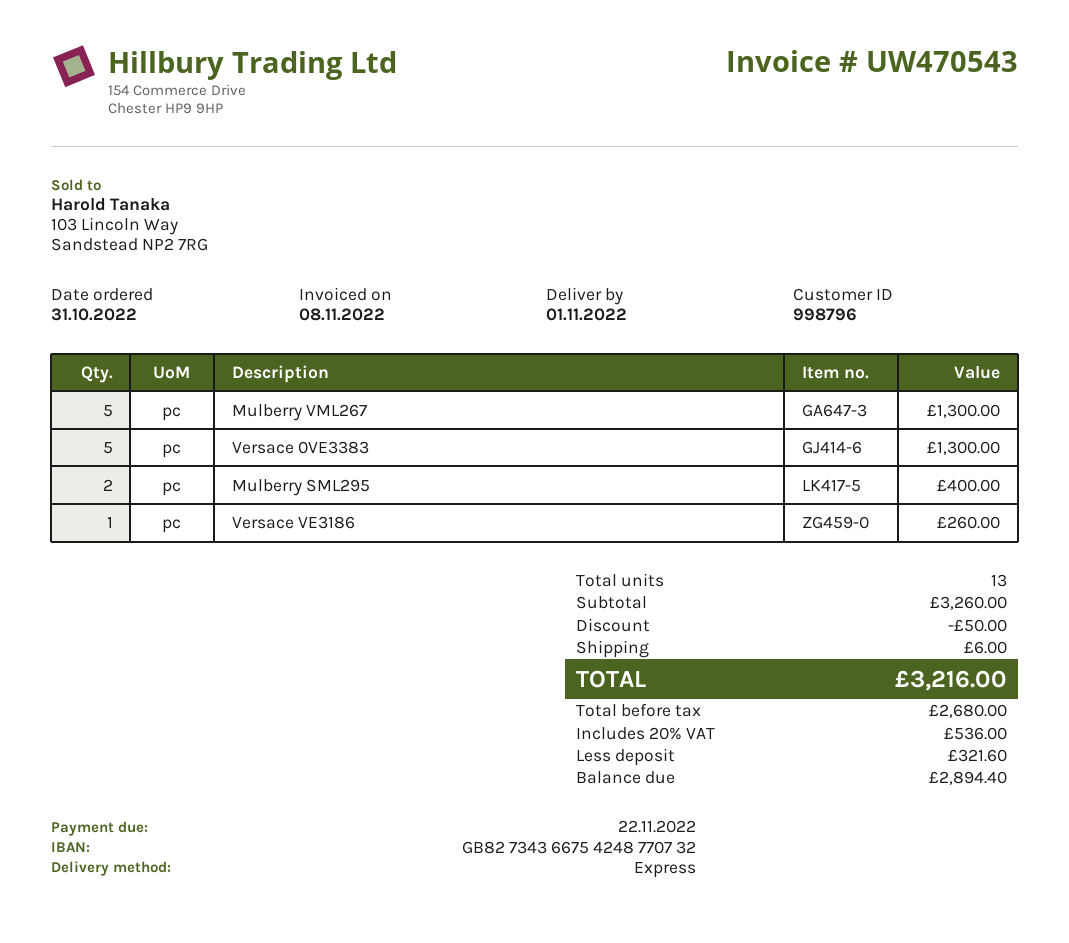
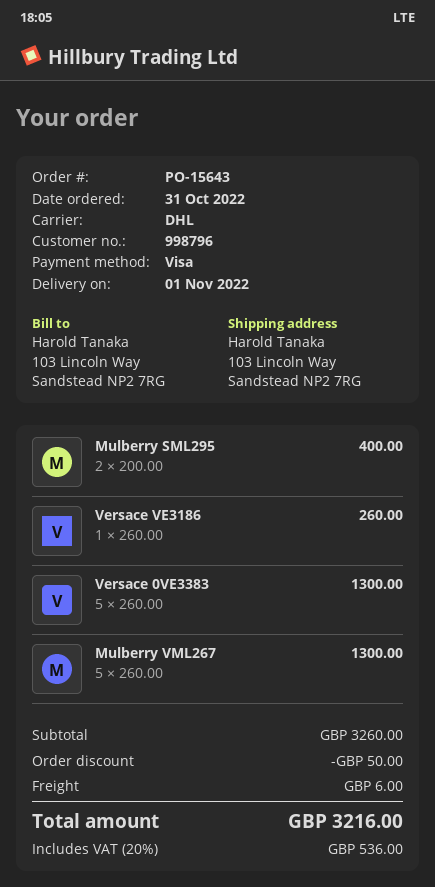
shipping method: express -> DHL

